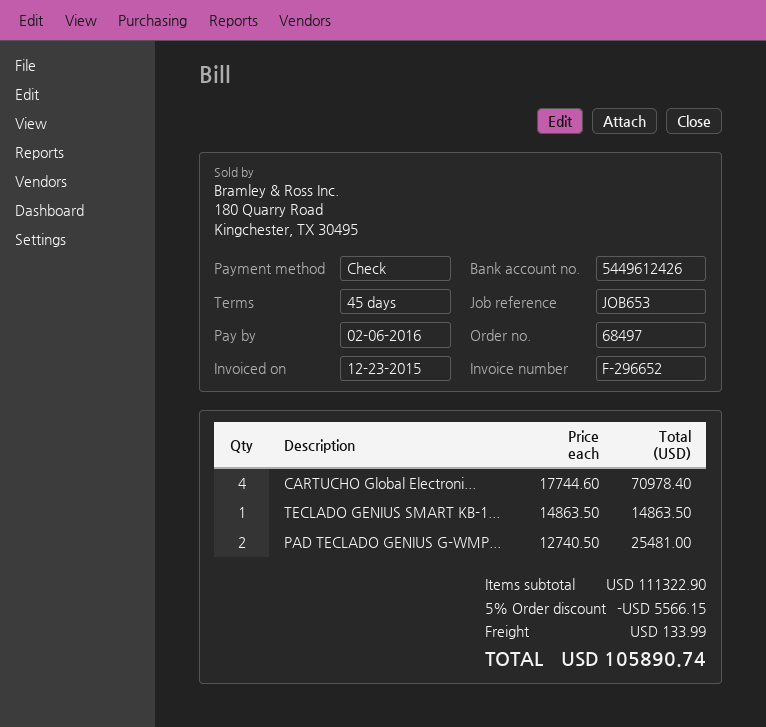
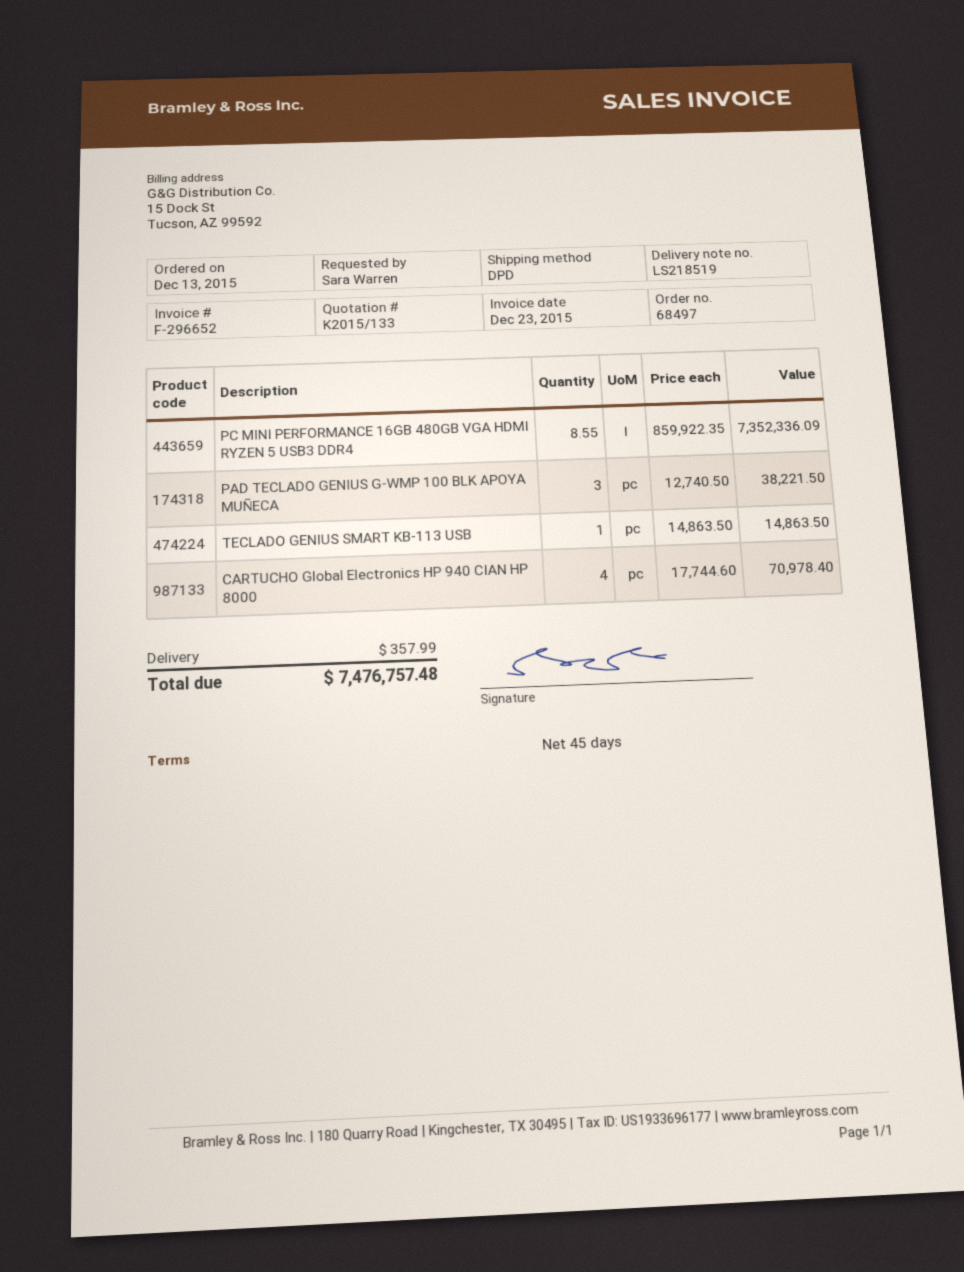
PAD TECLADO GENIUS G-WMP...: 2 x 12740.50 = 25481.00 -> 3 x 12740.50 = 38221.50
PC MINI PERFORMANCE 16GB 480GB VGA HDMI RYZEN 5 USB3 DDR4: none -> 8.55 x 859922.35 = 7352336.09
discount: 5% = 5566.15 -> none
shipping: 133.99 -> 357.99
total: 105890.74 -> 7476757.48

